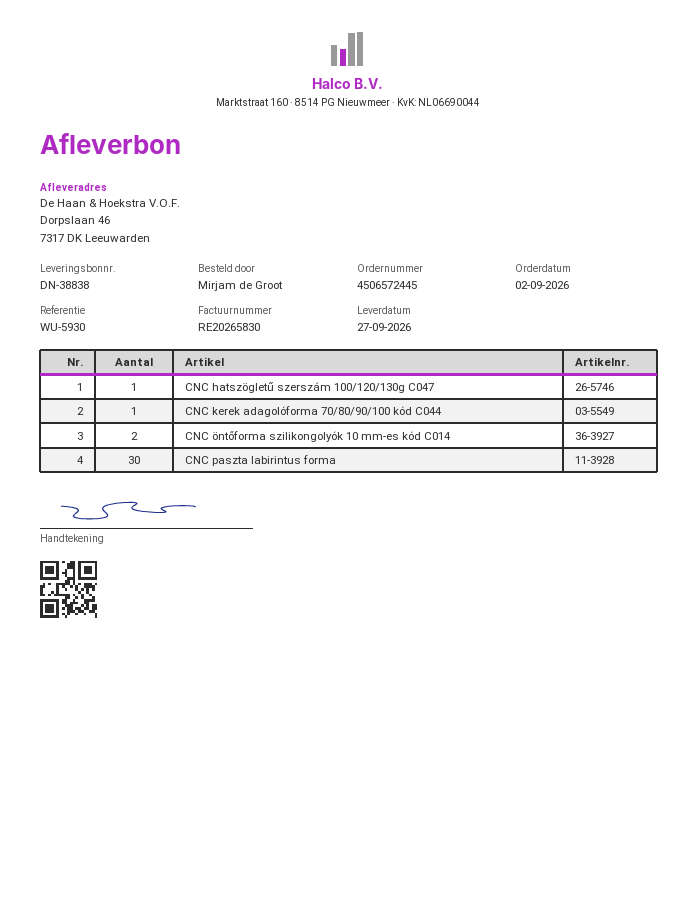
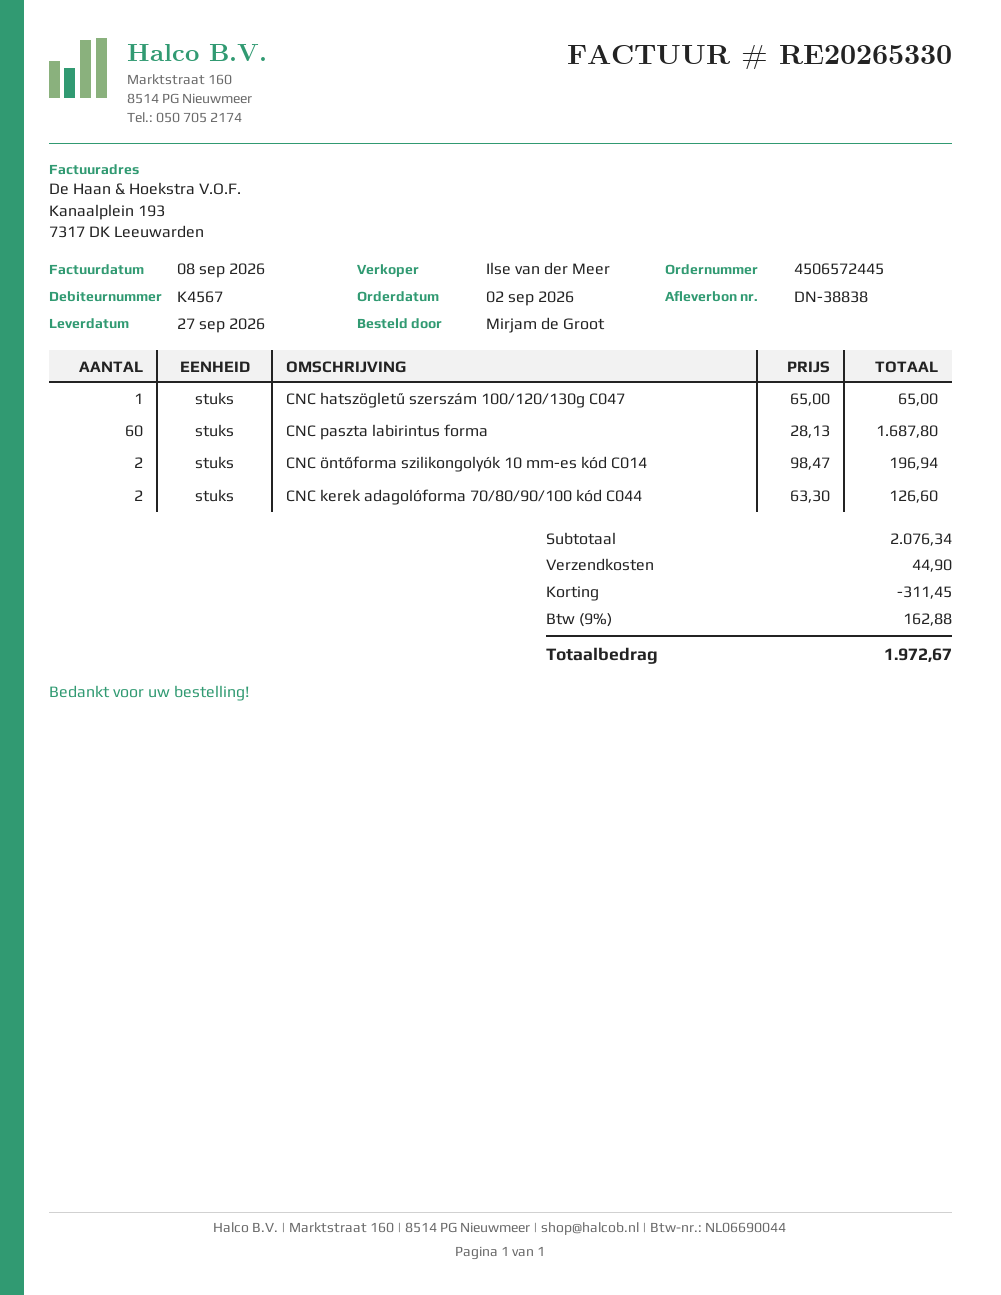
invoice number: RE20265830 -> RE20265330
CNC kerek adagolóforma 70/80/90/100 kód C044: 1 -> 2
CNC paszta labirintus forma: 30 -> 60

